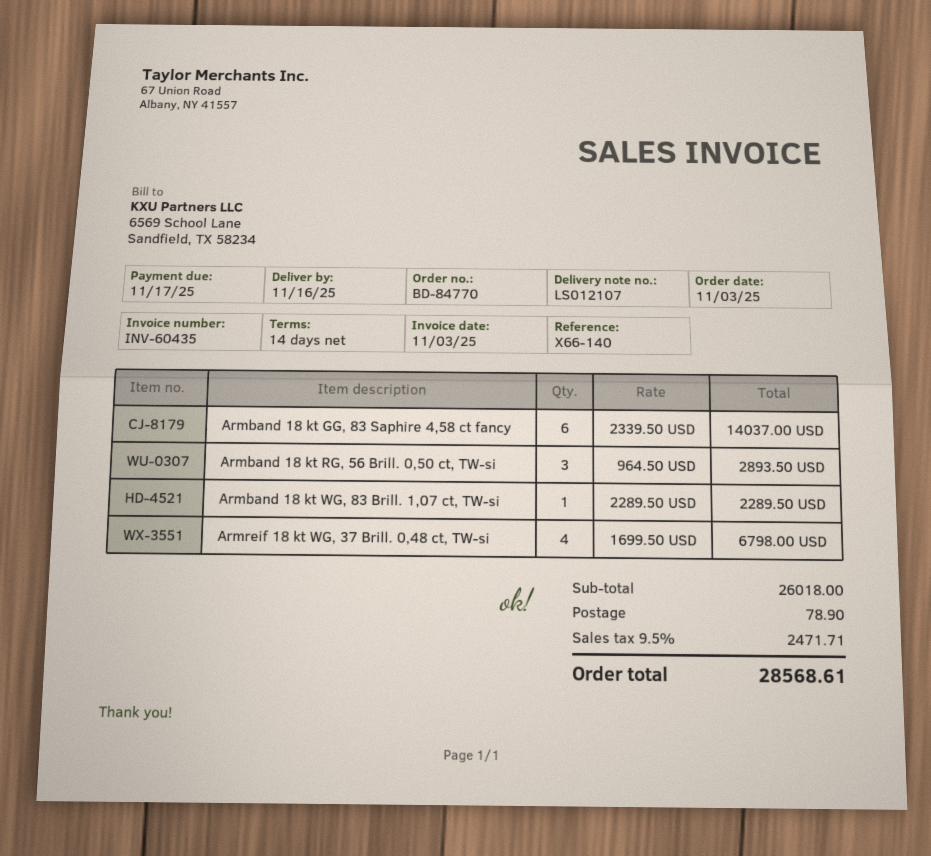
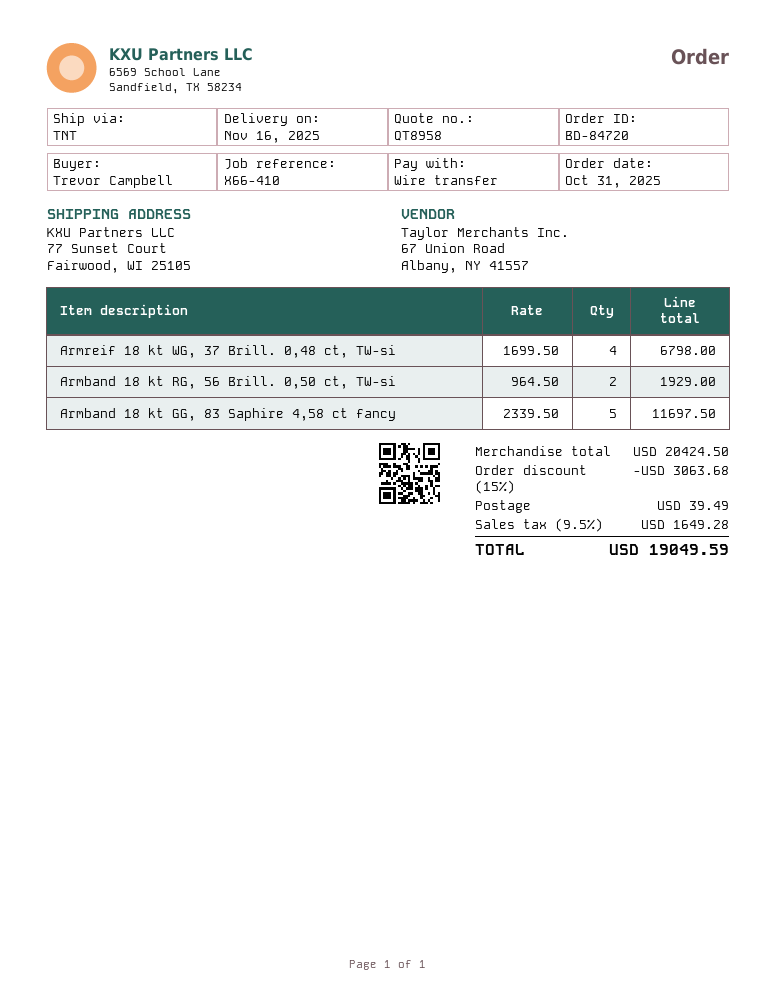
order number: BD-84770 -> BD-84720
order date: 2025-11-03 -> 2025-10-31
reference: X66-140 -> X66-410
Armband 18 kt GG, 83 Saphire 4,58 ct fancy: 6 x 2339.50 = 14037.00 -> 5 x 2339.50 = 11697.50
Armband 18 kt RG, 56 Brill. 0,50 ct, TW-si: 3 x 964.50 = 2893.50 -> 2 x 964.50 = 1929.00
Armband 18 kt WG, 83 Brill. 1,07 ct, TW-si: 1 x 2289.50 = 2289.50 -> none
subtotal: 26018.00 -> 20424.50
discount: none -> 15% = 3063.68
shipping: 78.90 -> 39.49
tax: 9.5% = 2471.71 -> 9.5% = 1649.28
total: 28568.61 -> 19049.59

